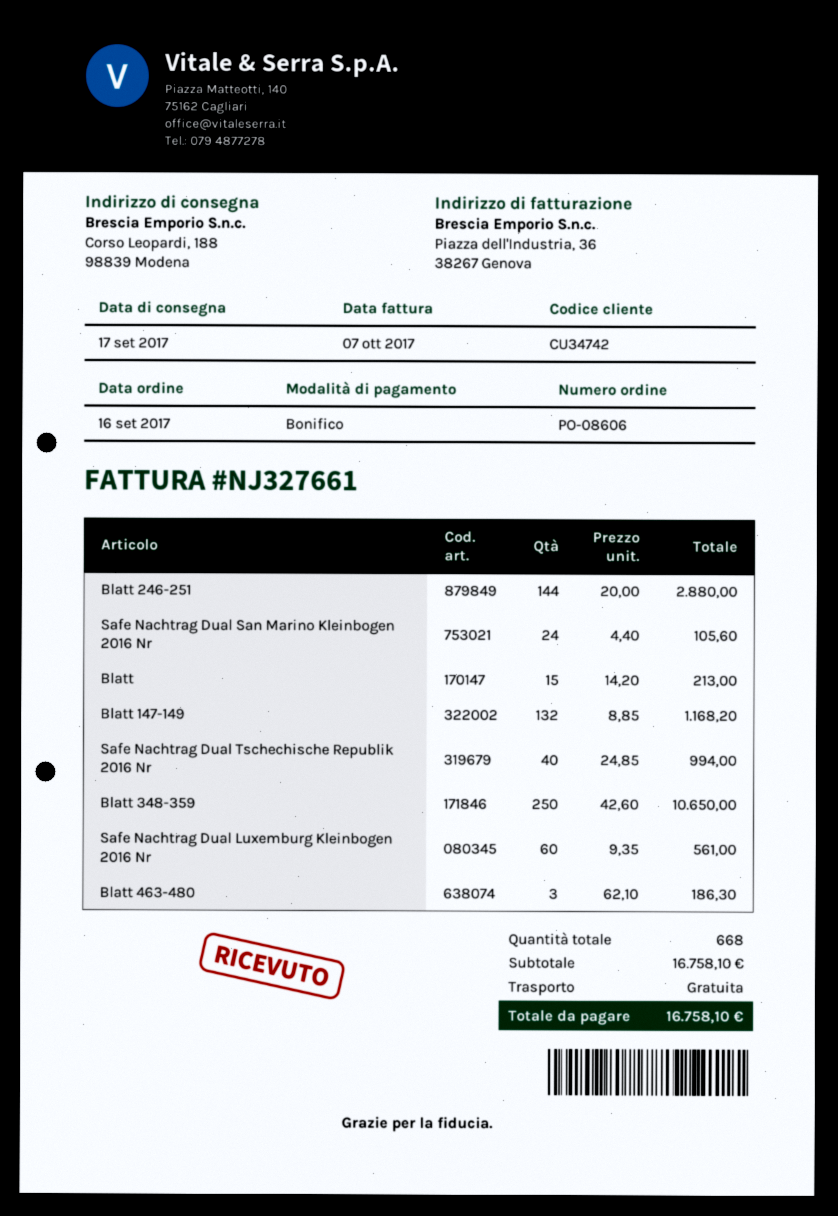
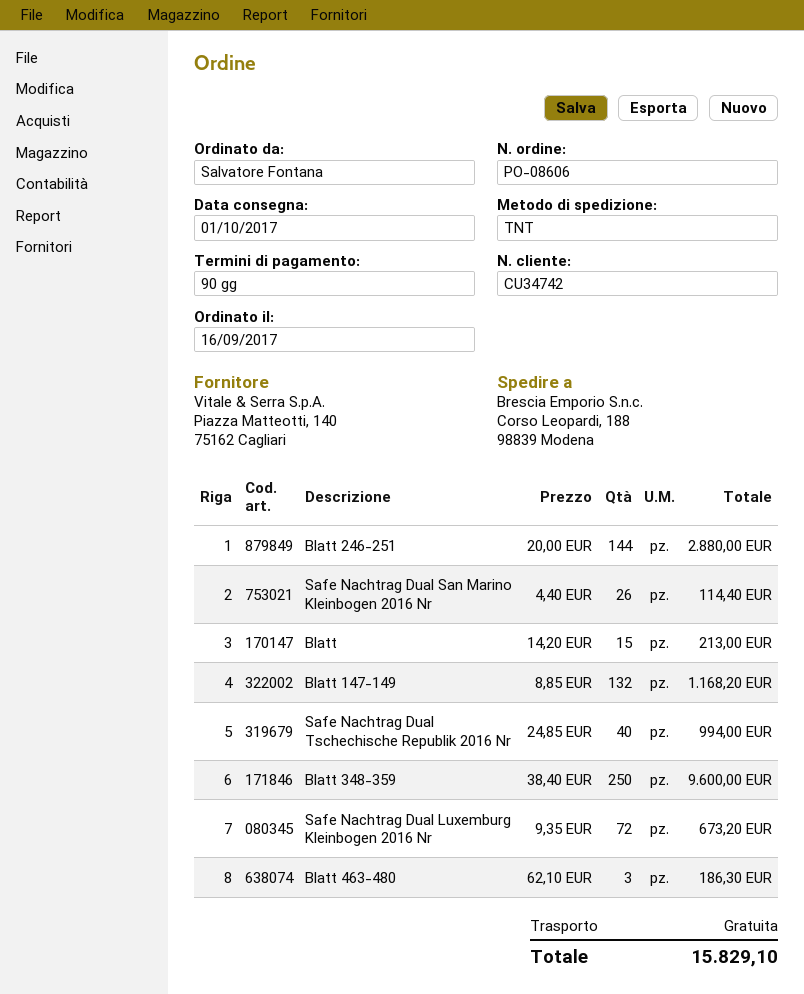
delivery date: 2017-09-17 -> 2017-10-01
Safe Nachtrag Dual San Marino Kleinbogen 2016 Nr: 24 x 4.40 = 105.60 -> 26 x 4.40 = 114.40
Blatt 348-359: 250 x 42.60 = 10650.00 -> 250 x 38.40 = 9600.00
Safe Nachtrag Dual Luxemburg Kleinbogen 2016 Nr: 60 x 9.35 = 561.00 -> 72 x 9.35 = 673.20
total: 16758.10 -> 15829.10

